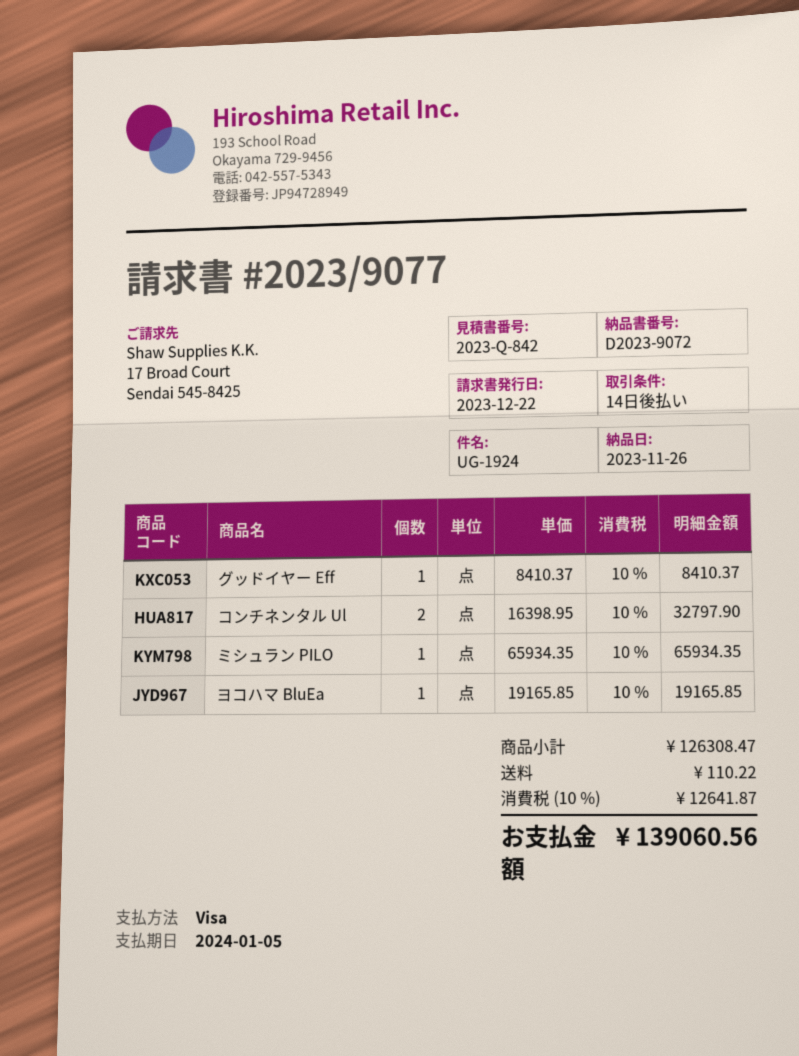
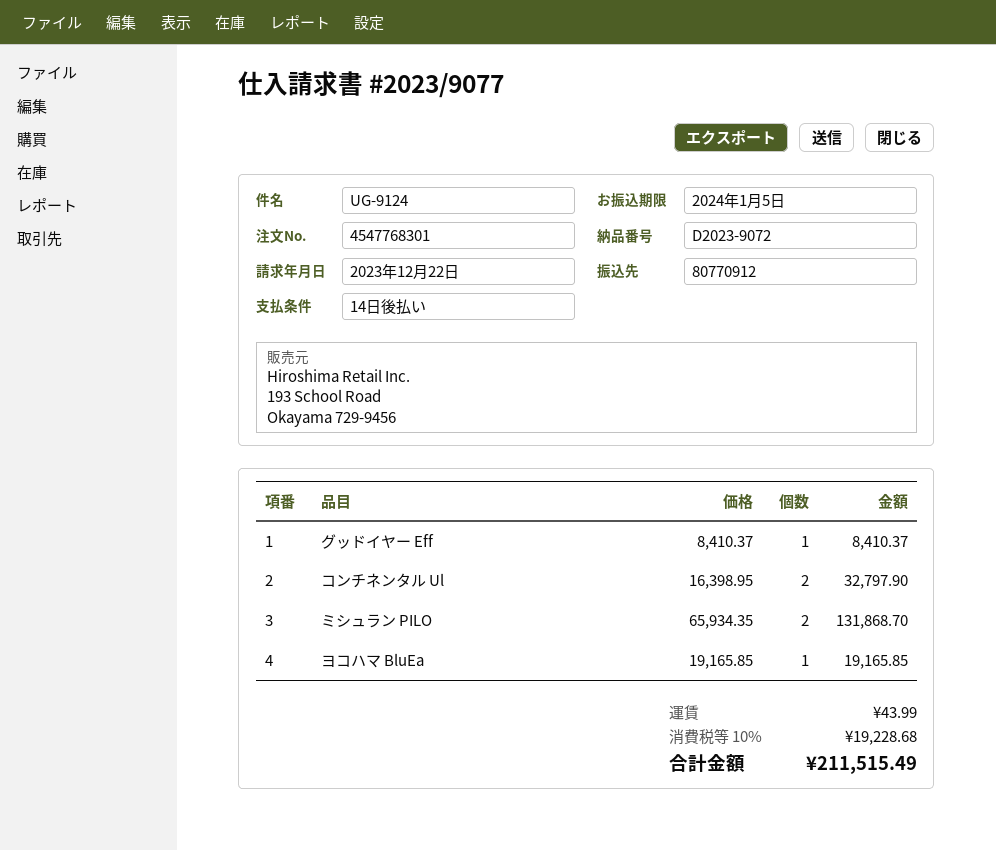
reference: UG-1924 -> UG-9124
ミシュラン PILO: 1 x 65934.35 = 65934.35 -> 2 x 65934.35 = 131868.70
shipping: 110.22 -> 43.99
tax: 10% = 12641.87 -> 10% = 19228.68
total: 139060.56 -> 211515.49

